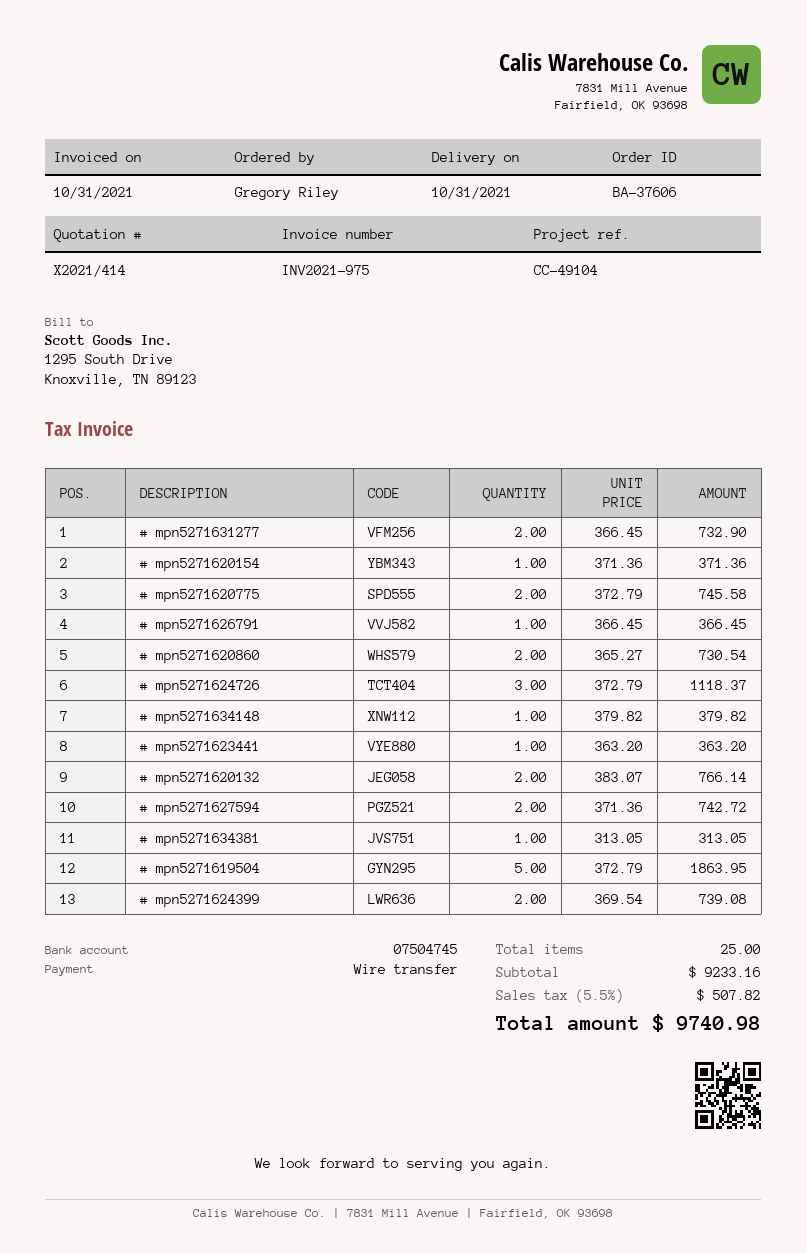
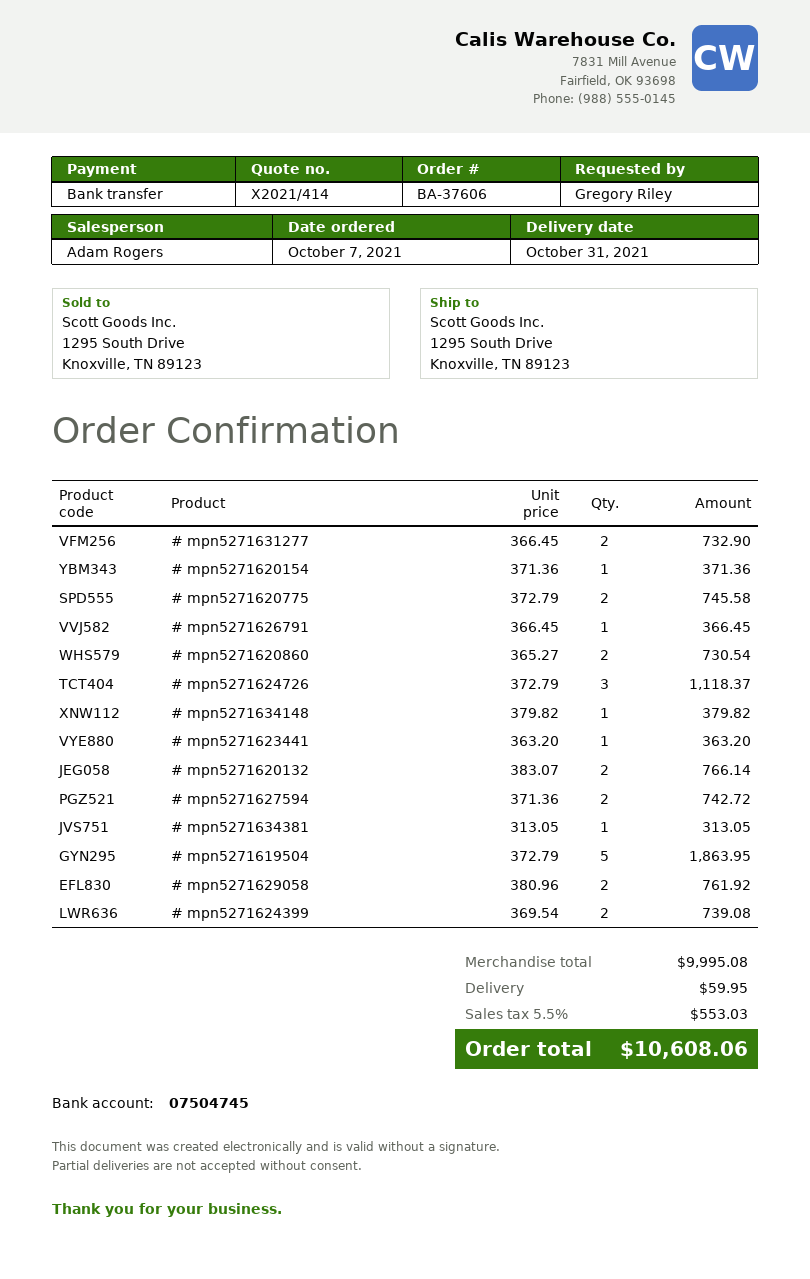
# mpn5271629058: none -> 2 x 380.96 = 761.92
subtotal: 9233.16 -> 9995.08
shipping: none -> 59.95
tax: 5.5% = 507.82 -> 5.5% = 553.03
total: 9740.98 -> 10608.06

